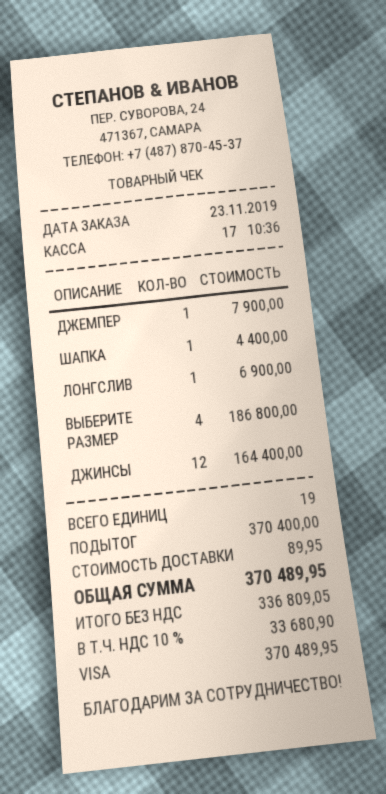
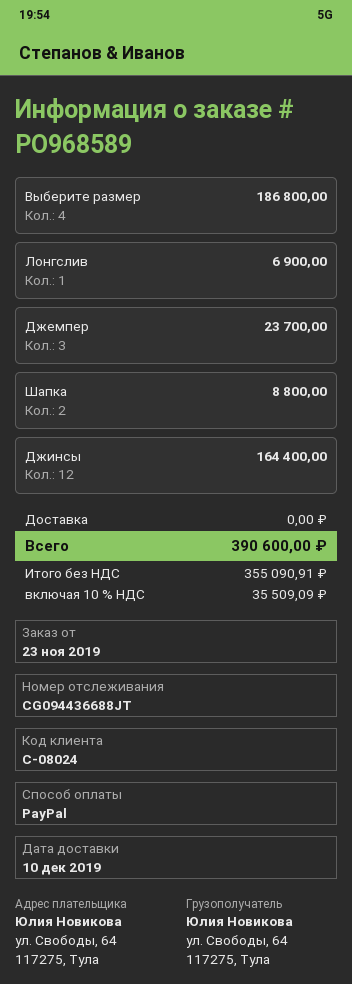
payment method: Visa -> PayPal
ДЖЕМПЕР: 1 for 7900.00 -> 3 for 23700.00
ШАПКА: 1 for 4400.00 -> 2 for 8800.00
shipping: 89.95 -> 0.00
net: 336809.05 -> 355090.91
tax: 10% = 33680.90 -> 10% = 35509.09
total: 370489.95 -> 390600.00

